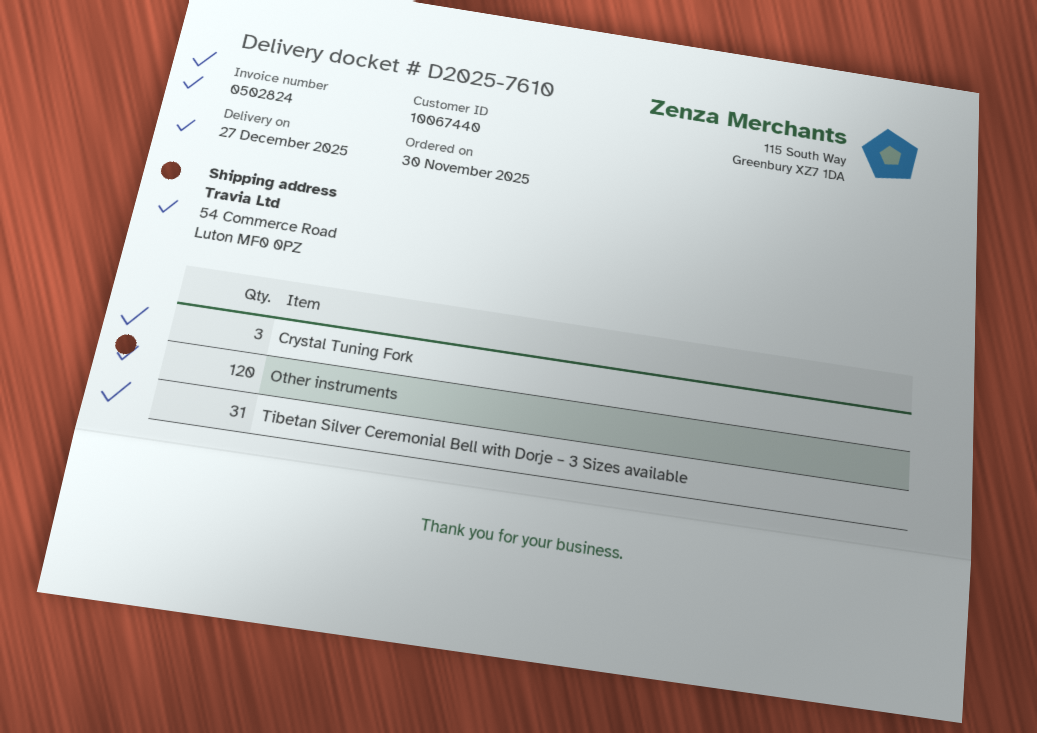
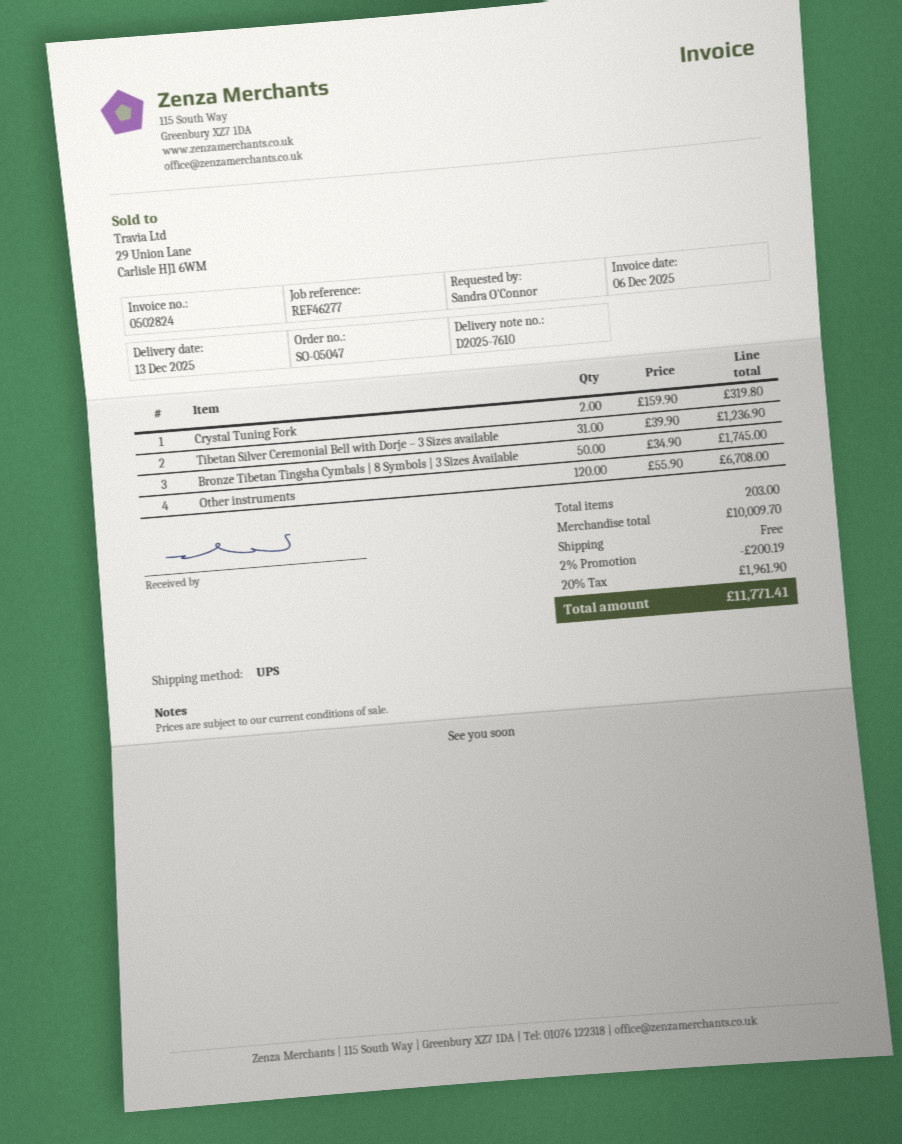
delivery date: 2025-12-27 -> 2025-12-13
Crystal Tuning Fork: 3 -> 2
Bronze Tibetan Tingsha Cymbals | 8 Symbols | 3 Sizes Available: none -> 50

